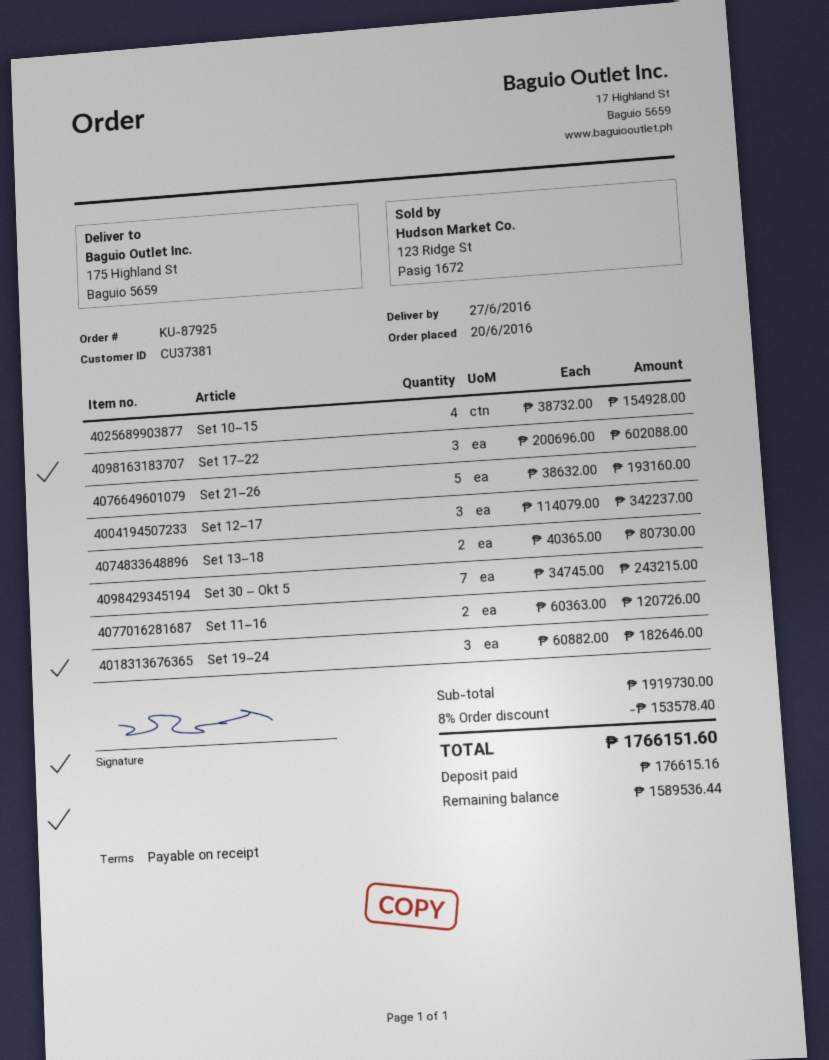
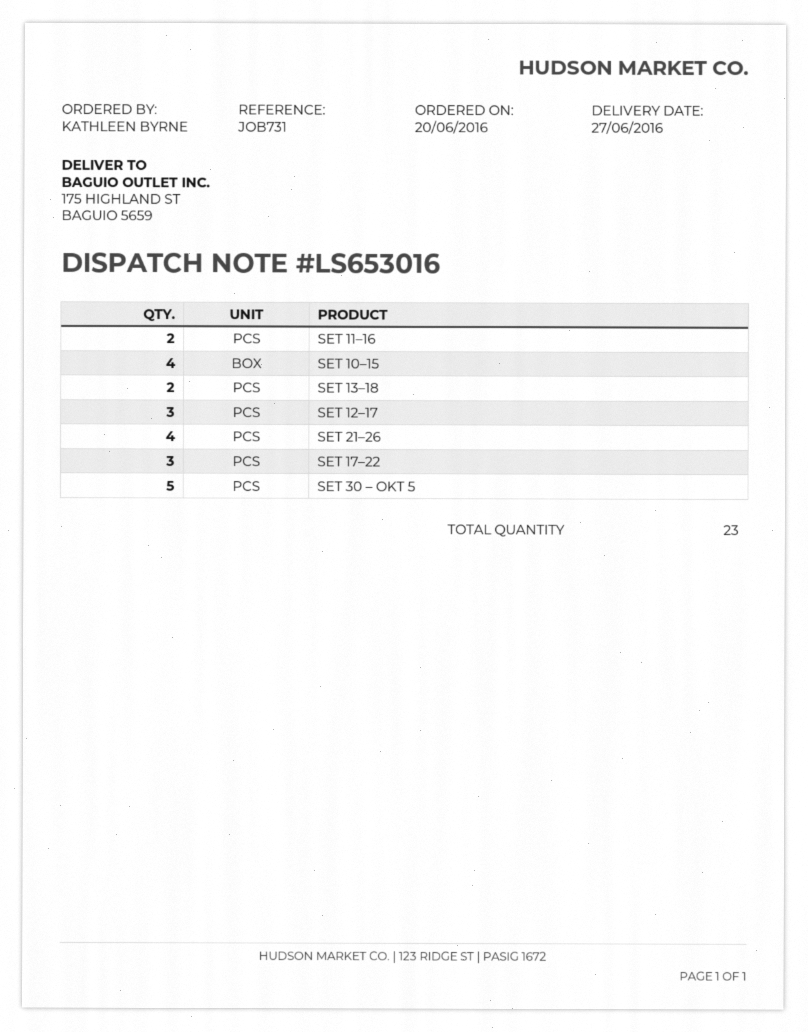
Set 21–26: 5 -> 4
Set 30 – Okt 5: 7 -> 5
Set 19–24: 3 -> none

